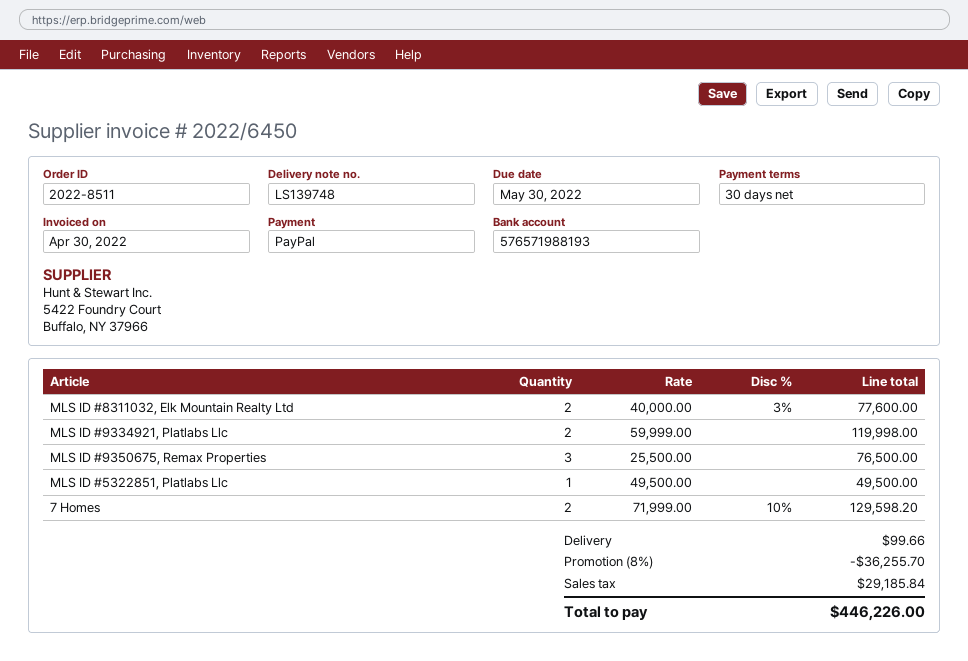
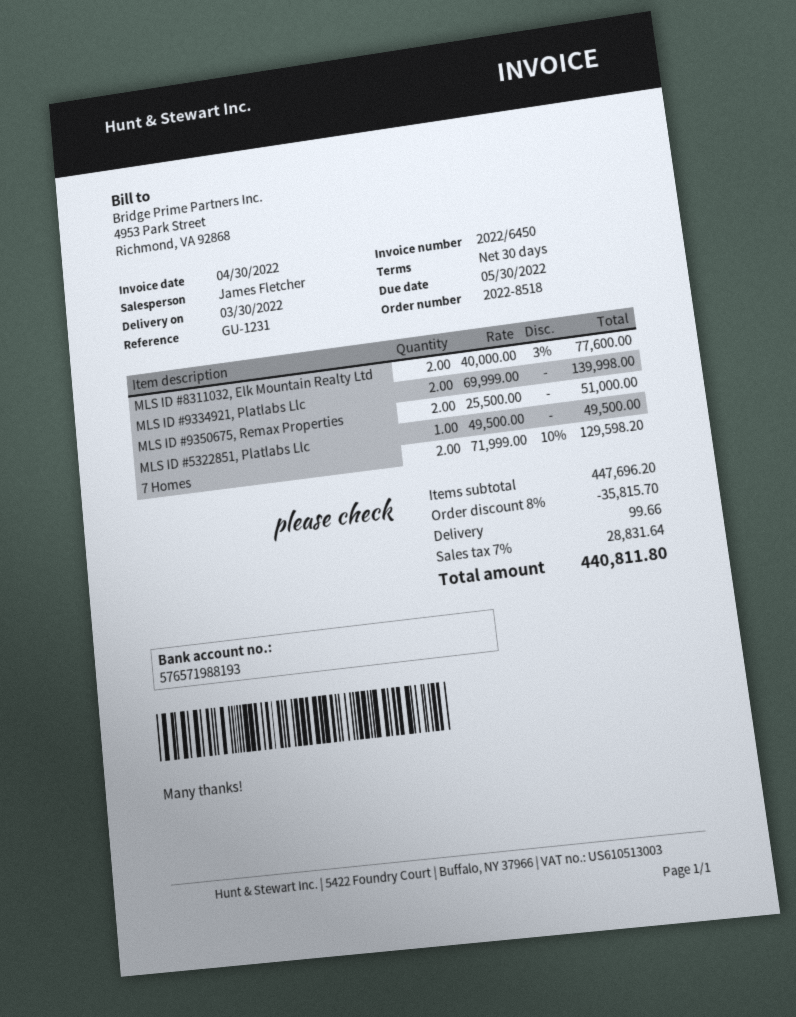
order number: 2022-8511 -> 2022-8518
MLS ID #9334921, Platlabs Llc: 2 x 59999.00 = 119998.00 -> 2 x 69999.00 = 139998.00
MLS ID #9350675, Remax Properties: 3 x 25500.00 = 76500.00 -> 2 x 25500.00 = 51000.00
discount: 8% = 36255.70 -> 8% = 35815.70
tax: 29185.84 -> 28831.64
total: 446226.00 -> 440811.80

